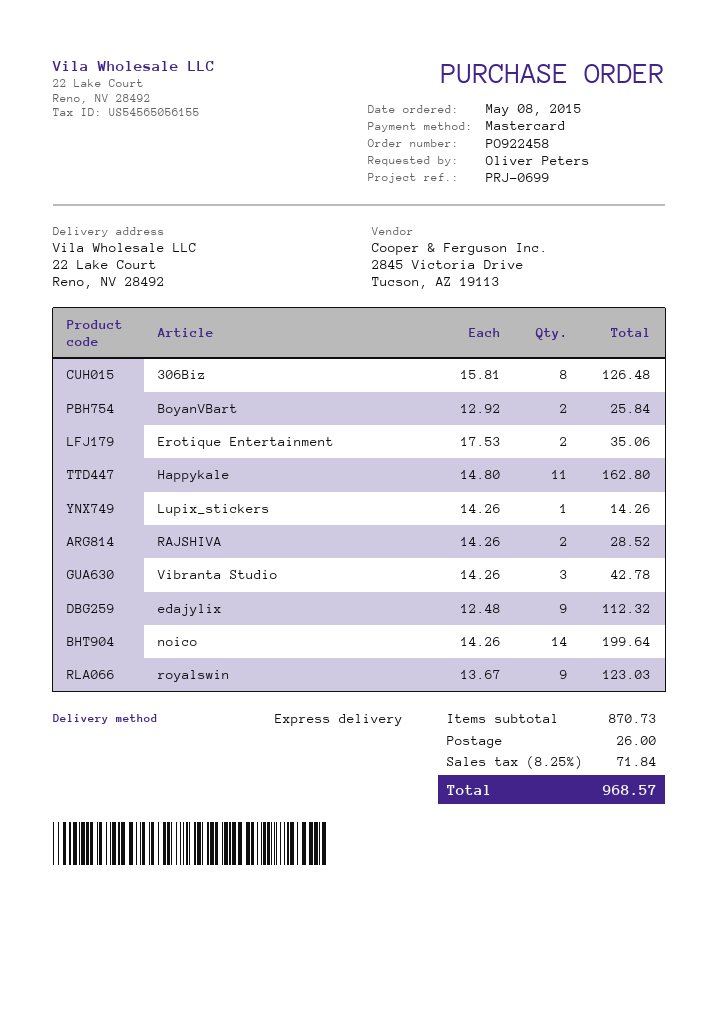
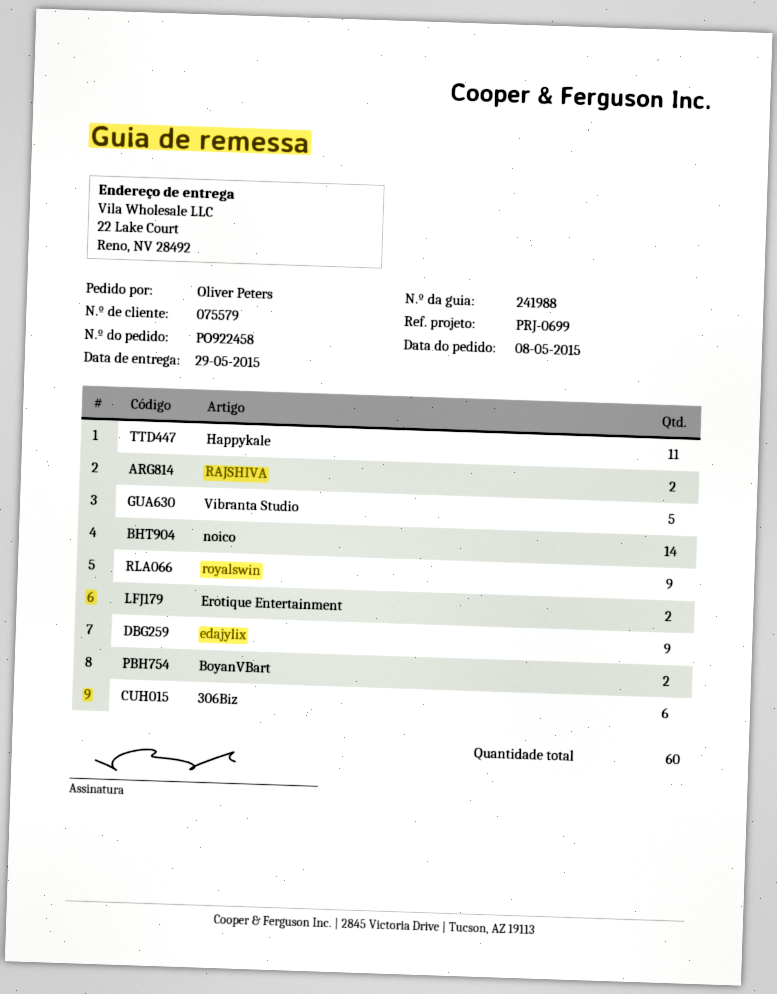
306Biz: 8 -> 6
Lupix_stickers: 1 -> none
Vibranta Studio: 3 -> 5

